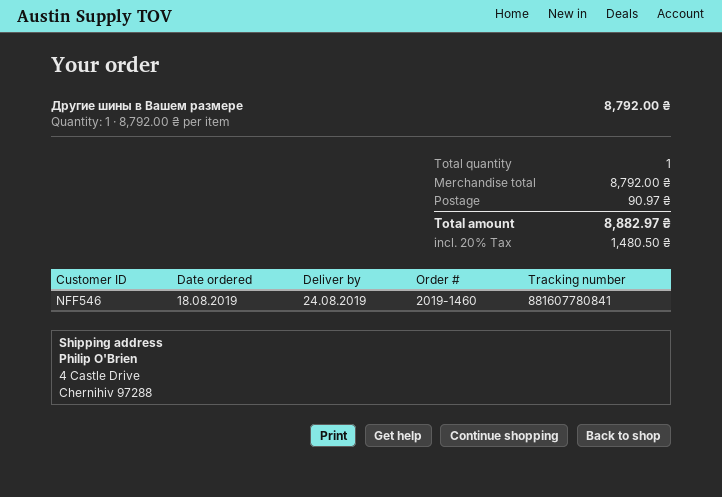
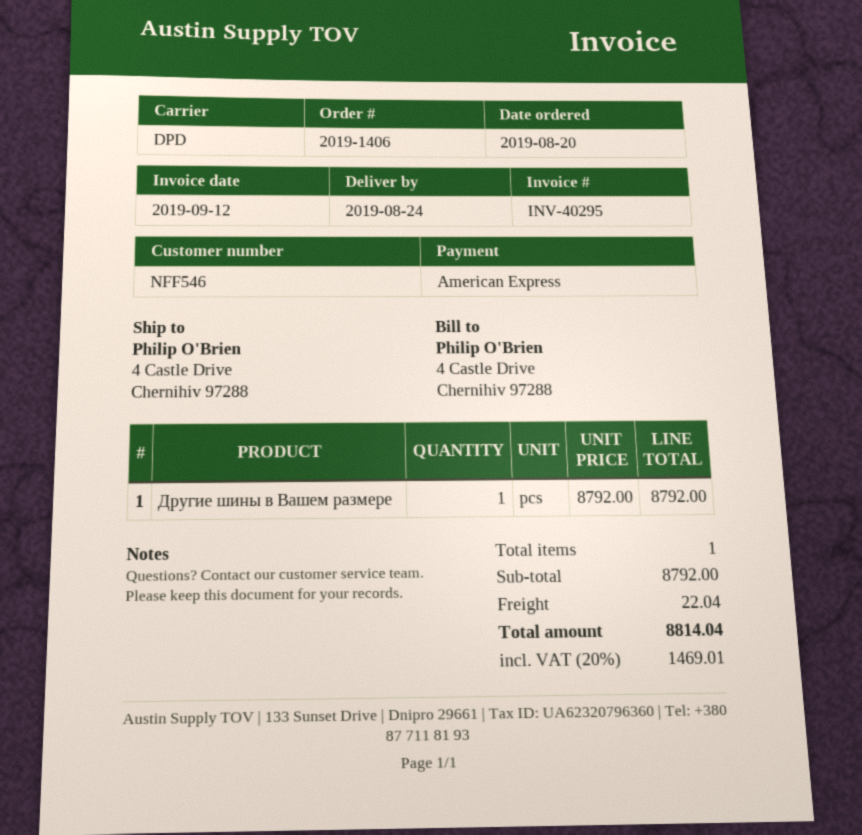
order number: 2019-1460 -> 2019-1406
order date: 2019-08-18 -> 2019-08-20
shipping: 90.97 -> 22.04
tax: 20% = 1480.50 -> 20% = 1469.01
total: 8882.97 -> 8814.04

